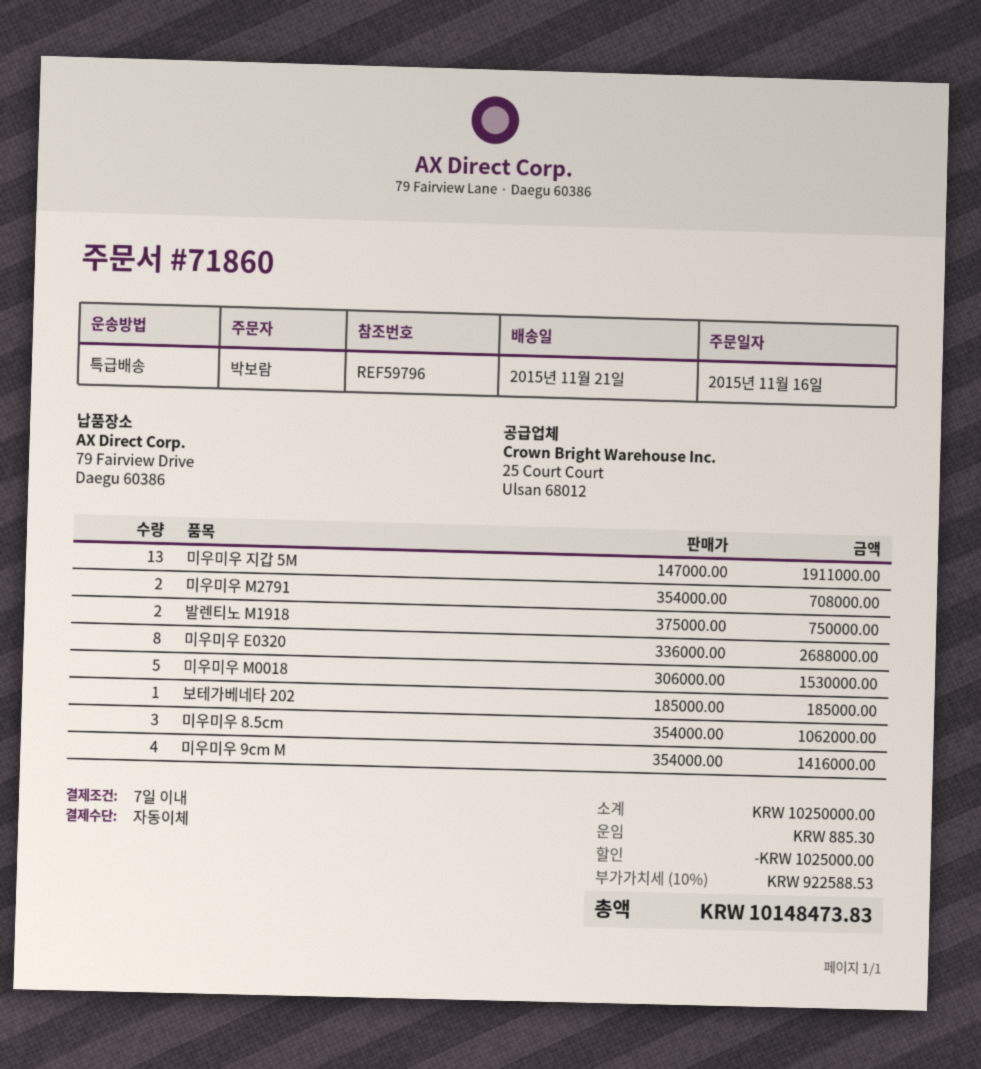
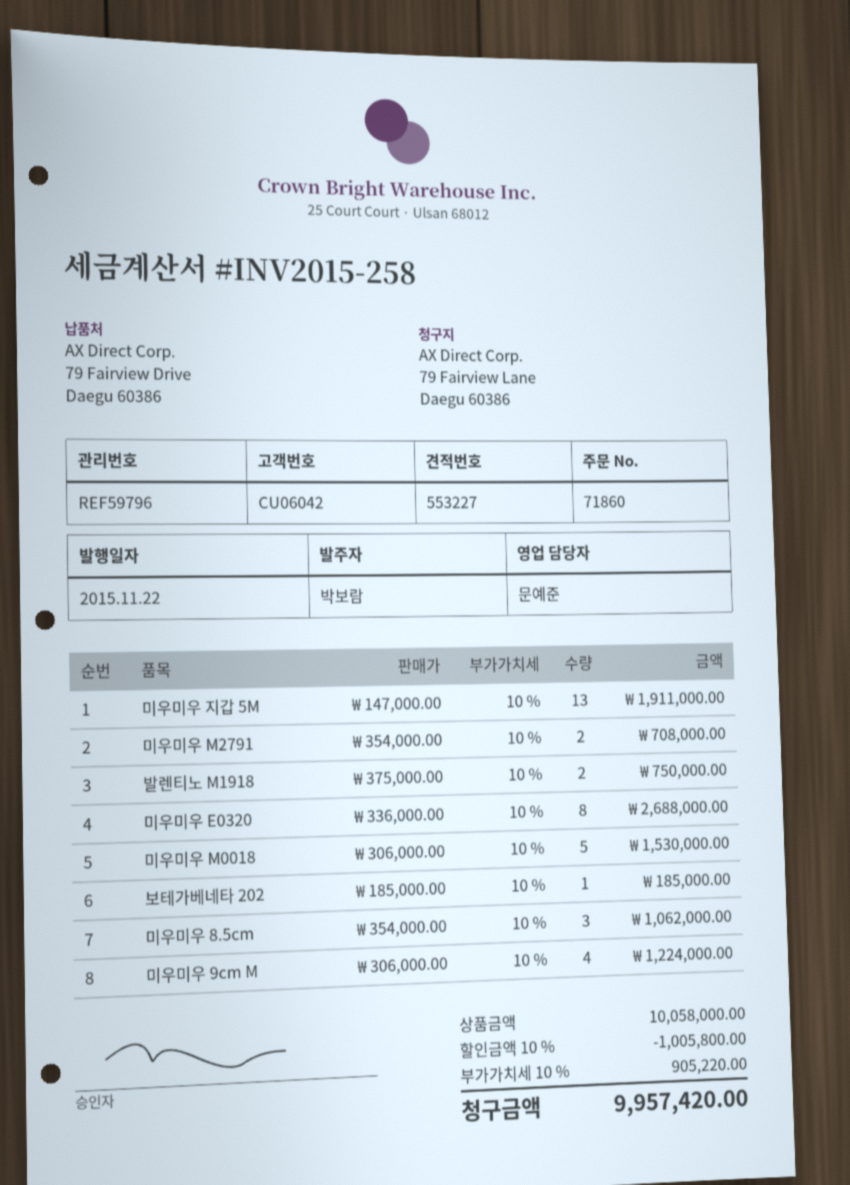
미우미우 9cm M: 4 x 354000.00 = 1416000.00 -> 4 x 306000.00 = 1224000.00
subtotal: 10250000.00 -> 10058000.00
discount: 1025000.00 -> 1005800.00
shipping: 885.30 -> none
tax: 10% = 922588.53 -> 10% = 905220.00
total: 10148473.83 -> 9957420.00

